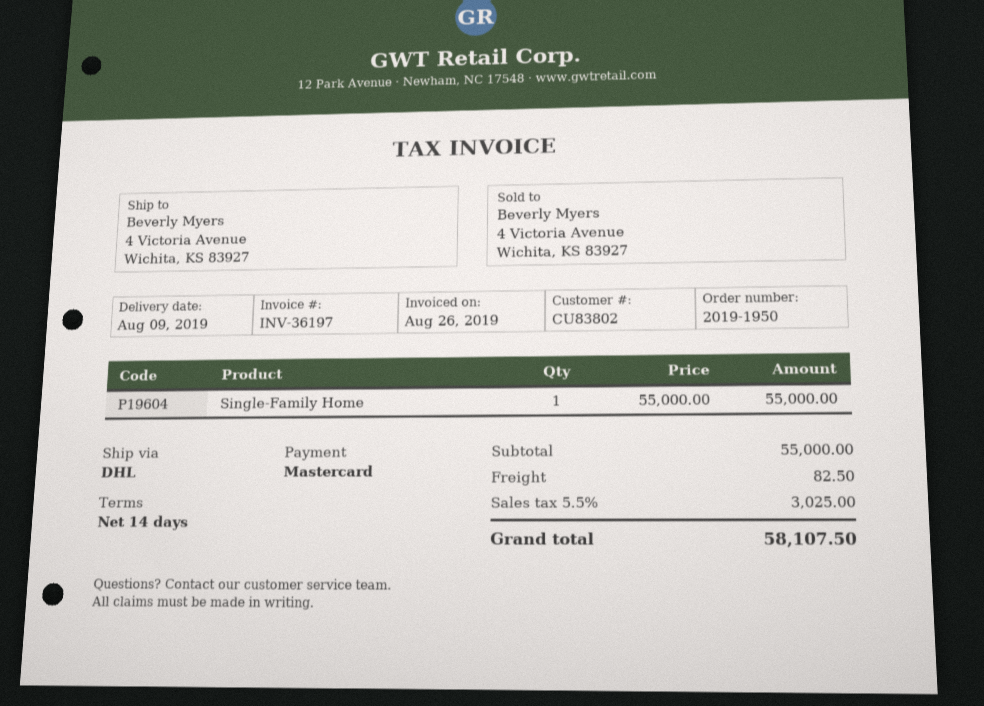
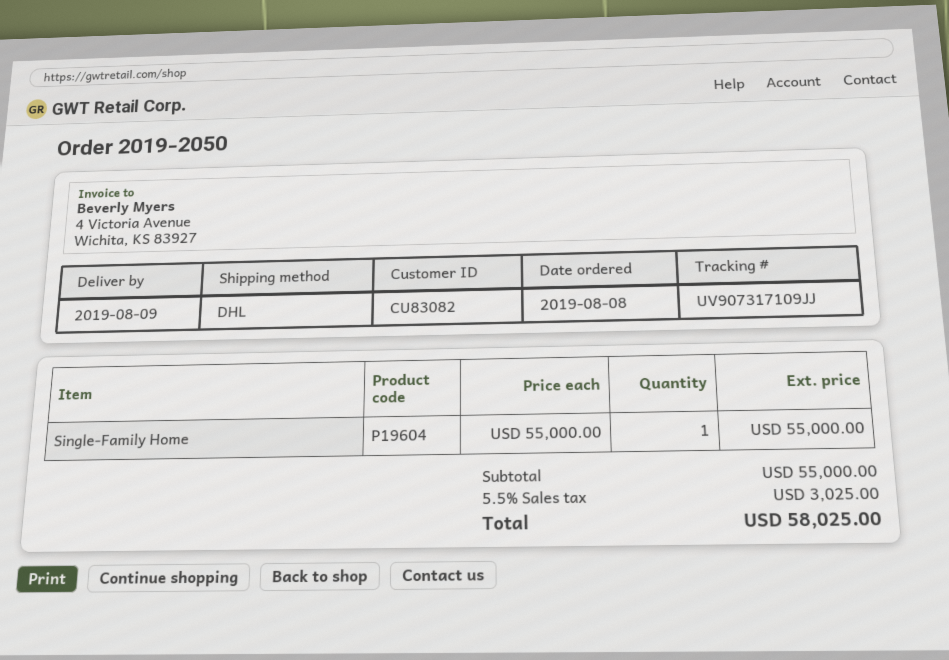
order number: 2019-1950 -> 2019-2050
customer number: CU83802 -> CU83082
shipping: 82.50 -> none
total: 58107.50 -> 58025.00

